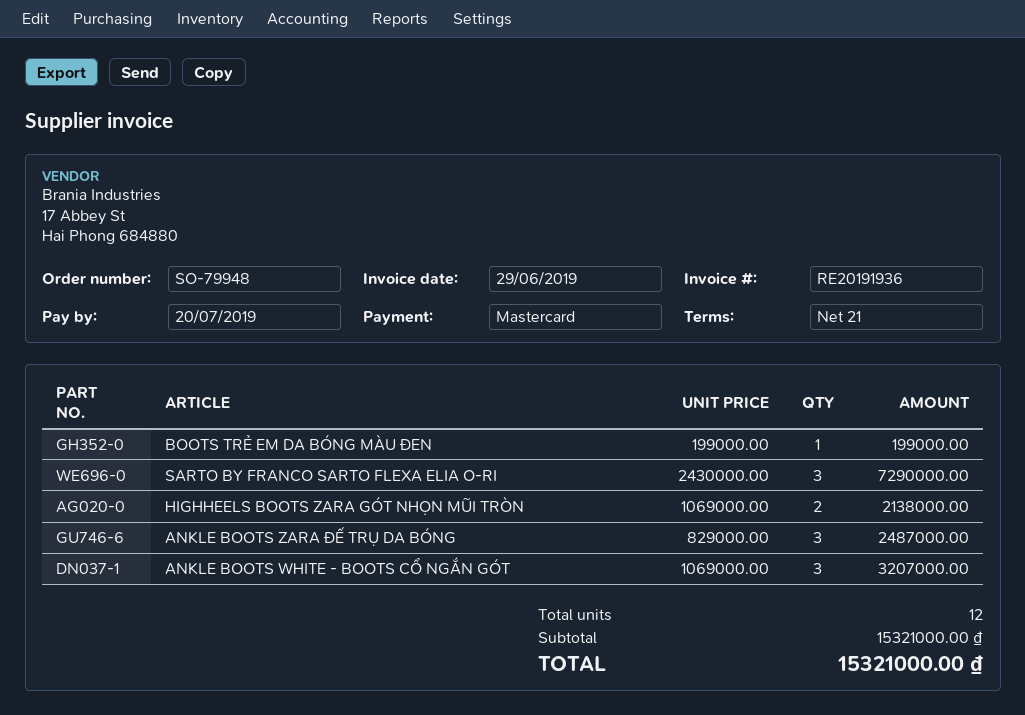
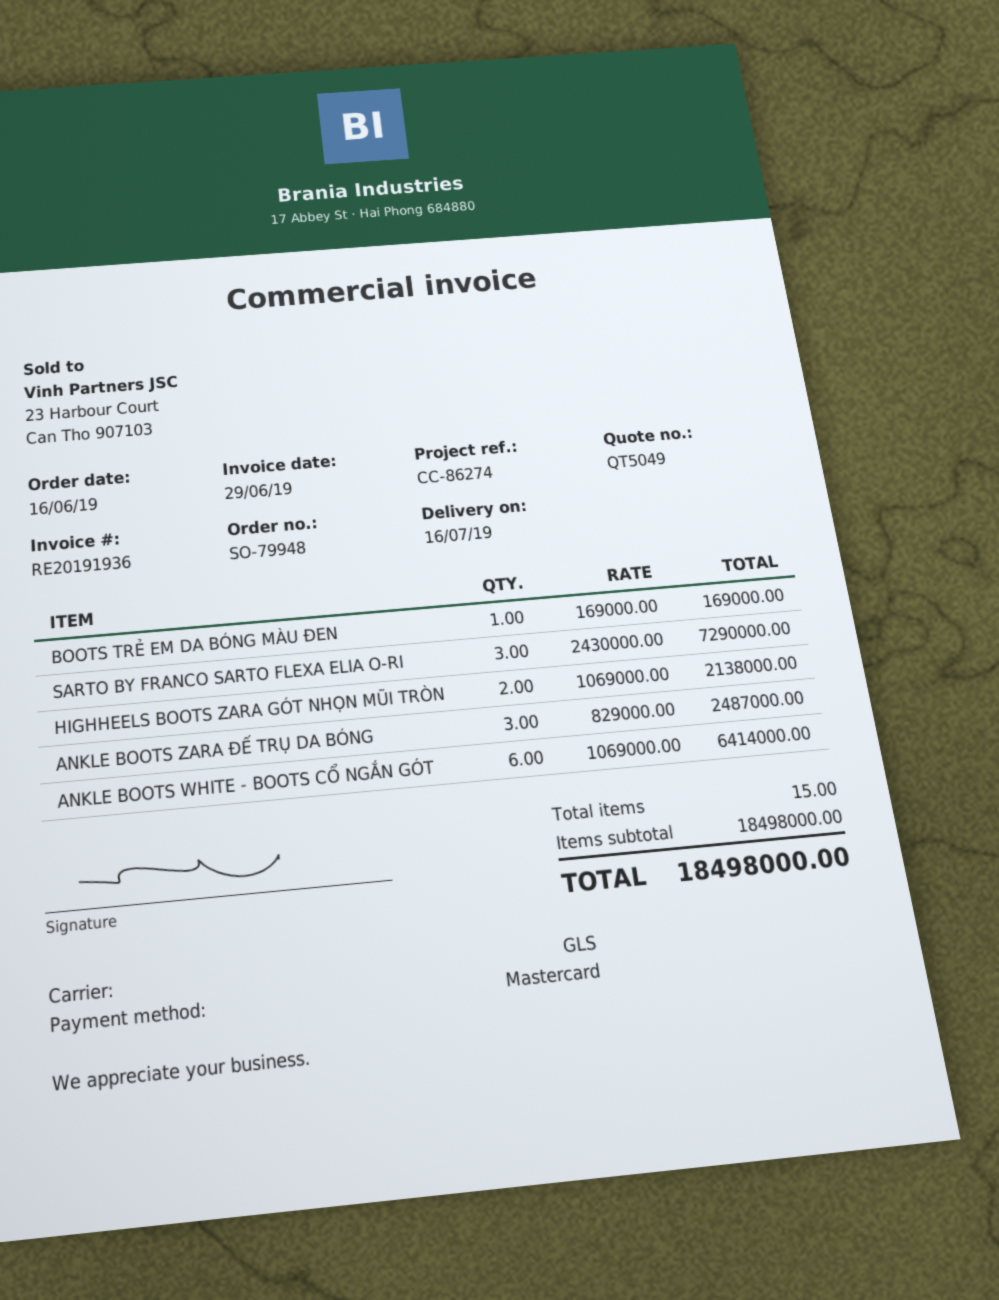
BOOTS TRẺ EM DA BÓNG MÀU ĐEN: 1 x 199000.00 = 199000.00 -> 1 x 169000.00 = 169000.00
ANKLE BOOTS WHITE - BOOTS CỔ NGẮN GÓT: 3 x 1069000.00 = 3207000.00 -> 6 x 1069000.00 = 6414000.00
total quantity: 12 -> 15
subtotal: 15321000.00 -> 18498000.00
total: 15321000.00 -> 18498000.00

